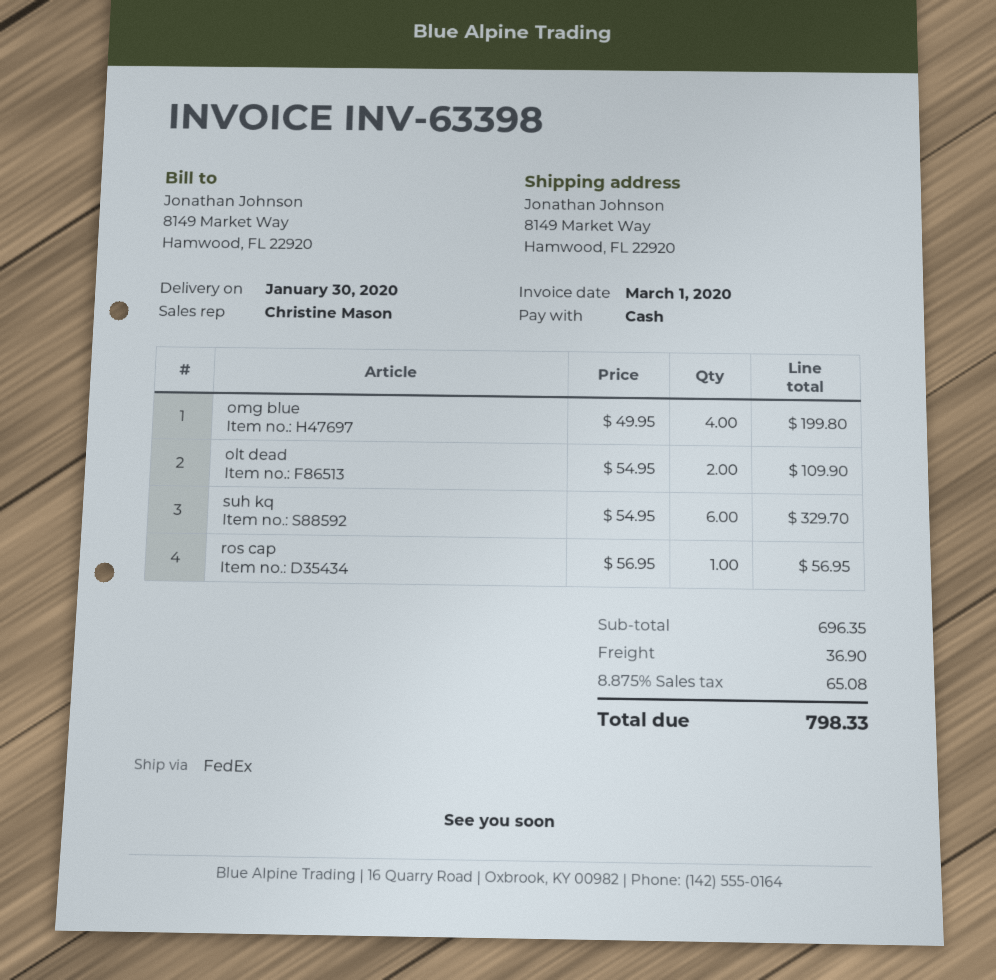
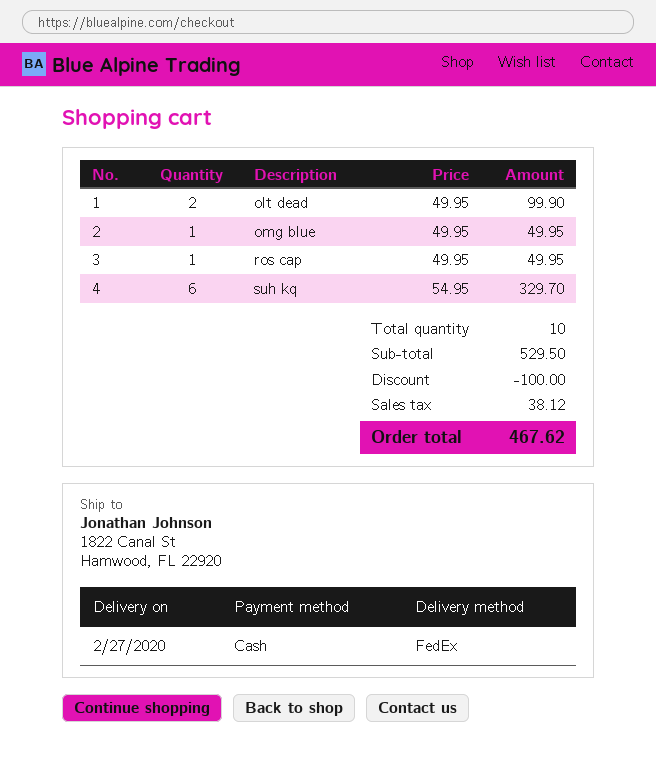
delivery date: 2020-01-30 -> 2020-02-27
ship to: 8149 Market Way, Hamwood, FL 22920 -> 1822 Canal St, Hamwood, FL 22920
omg blue: 4 x 49.95 = 199.80 -> 1 x 49.95 = 49.95
olt dead: 2 x 54.95 = 109.90 -> 2 x 49.95 = 99.90
ros cap: 1 x 56.95 = 56.95 -> 1 x 49.95 = 49.95
subtotal: 696.35 -> 529.50
discount: none -> 100.00
shipping: 36.90 -> none
tax: 65.08 -> 38.12
total: 798.33 -> 467.62

